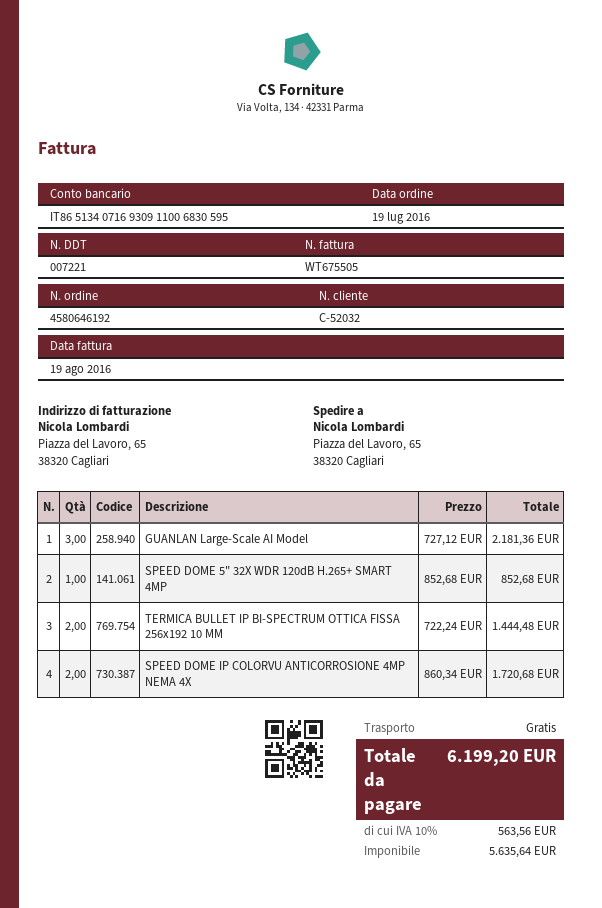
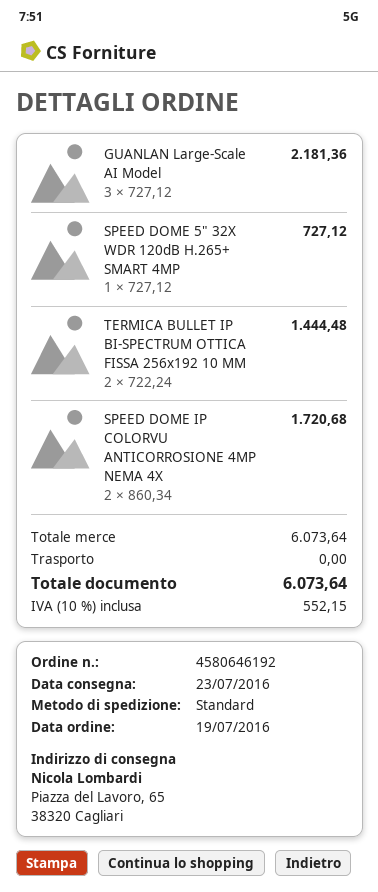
SPEED DOME 5" 32X WDR 120dB H.265+ SMART 4MP: 1 x 852.68 = 852.68 -> 1 x 727.12 = 727.12
tax: 10% = 563.56 -> 10% = 552.15
total: 6199.20 -> 6073.64

